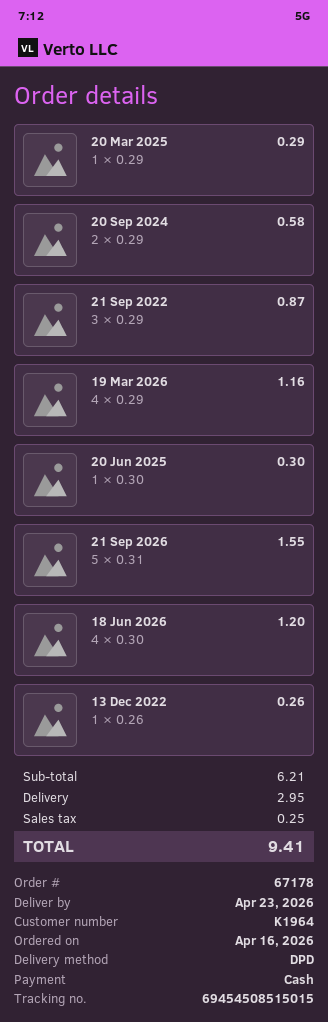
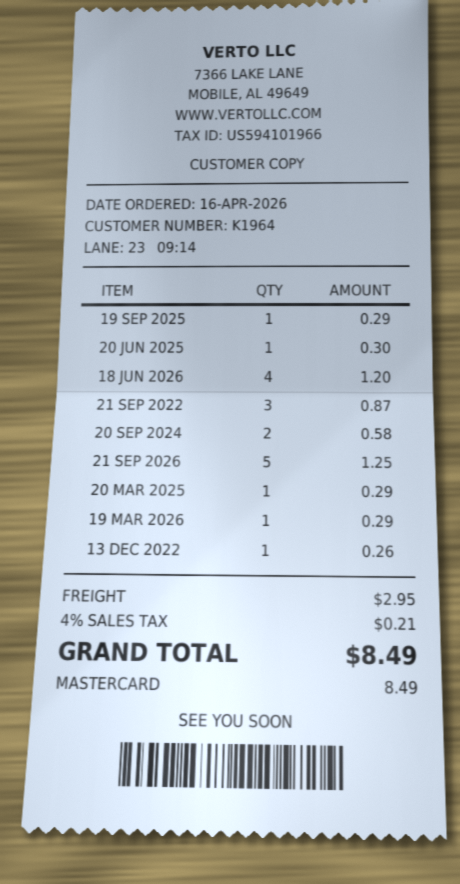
payment method: cash -> Mastercard
19 Mar 2026: 4 for 1.16 -> 1 for 0.29
21 Sep 2026: 5 for 1.55 -> 5 for 1.25
19 SEP 2025: none -> 1 for 0.29
tax: 0.25 -> 0.21
total: 9.41 -> 8.49

